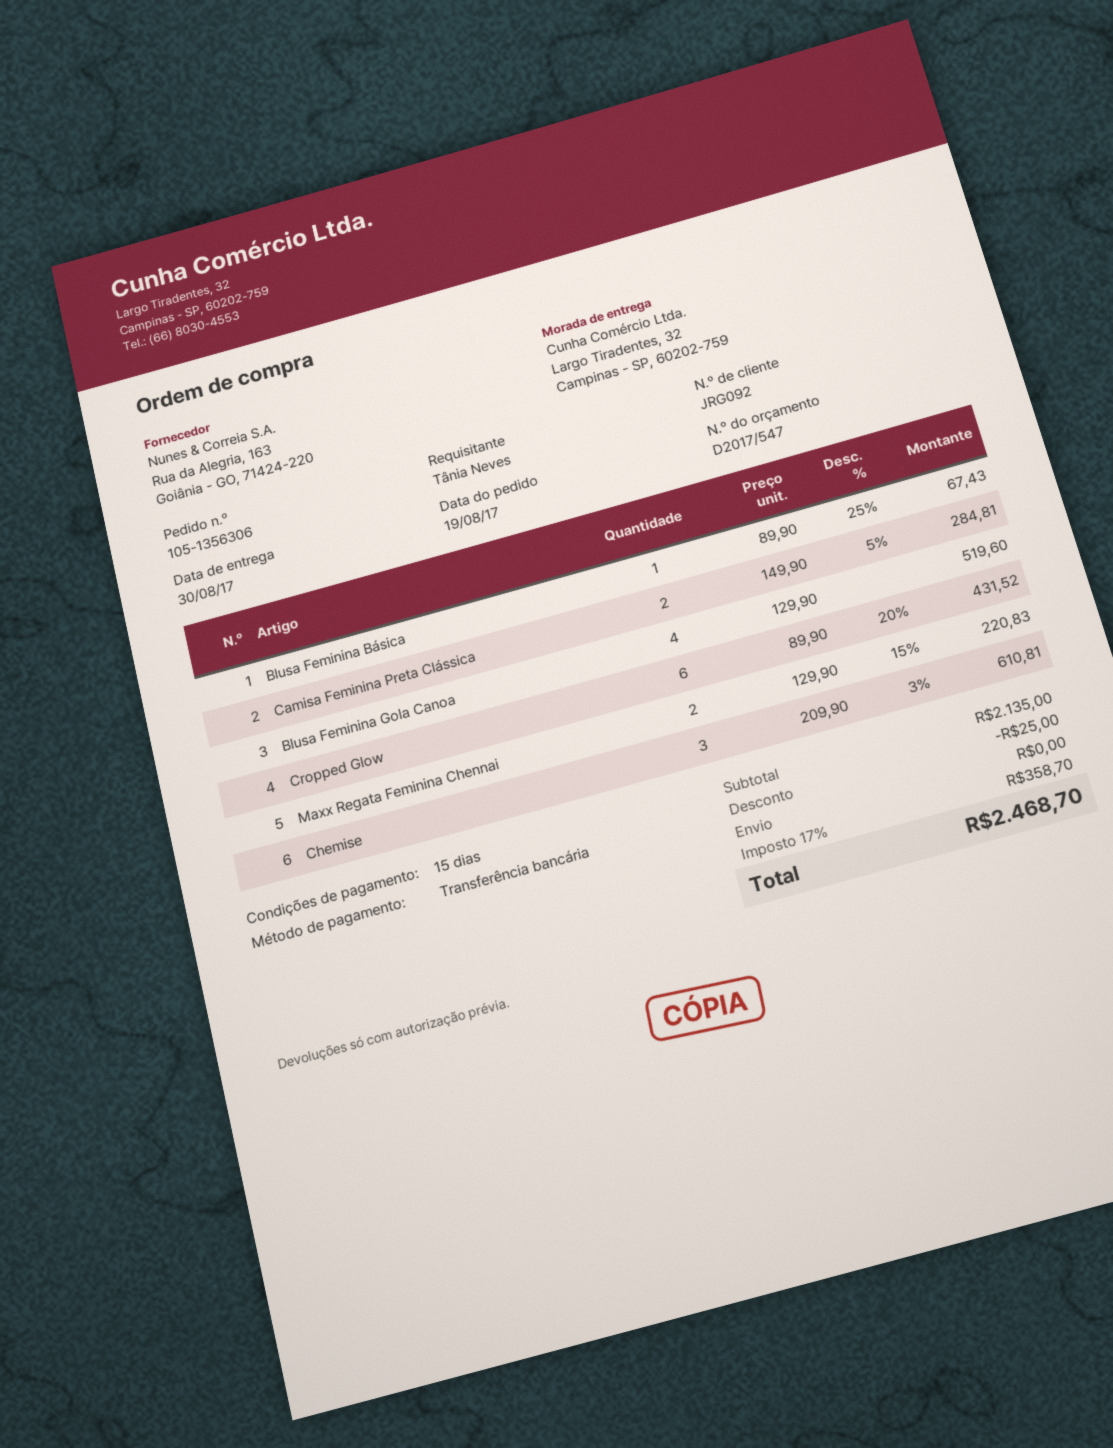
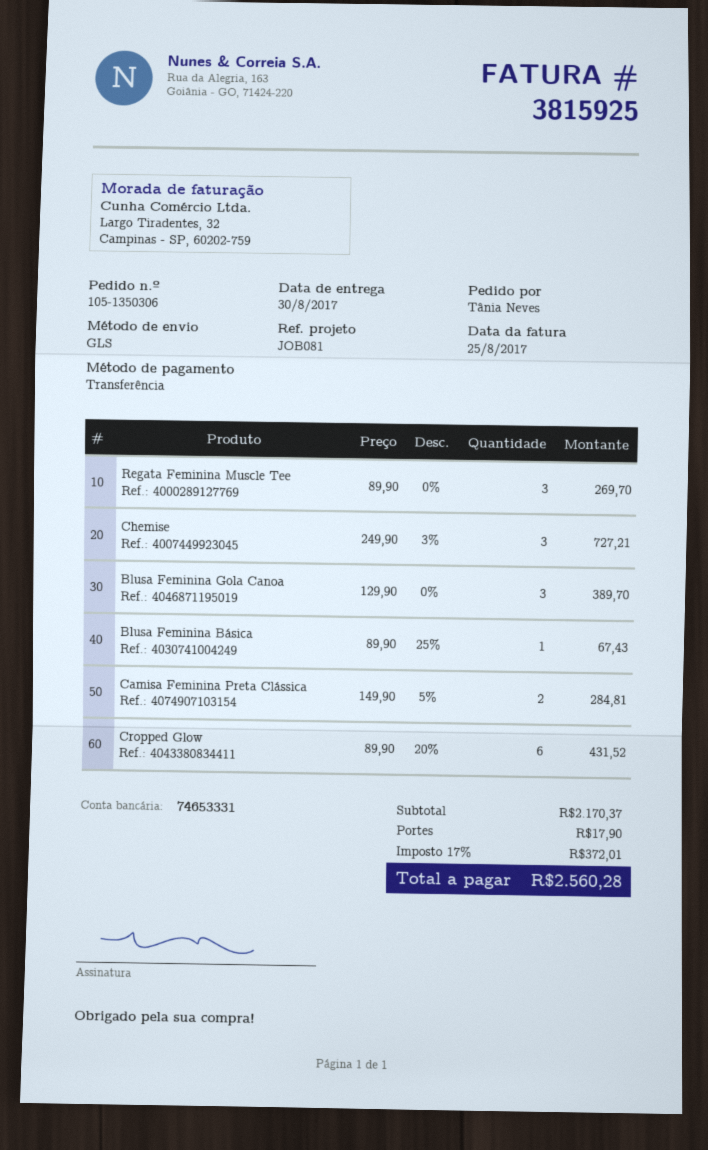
order number: 105-1356306 -> 105-1350306
Blusa Feminina Gola Canoa: 4 x 129.90 = 519.60 -> 3 x 129.90 = 389.70
Maxx Regata Feminina Chennai: 2 x 129.90 - 15% = 220.83 -> none
Chemise: 3 x 209.90 - 3% = 610.81 -> 3 x 249.90 - 3% = 727.21
Regata Feminina Muscle Tee: none -> 3 x 89.90 = 269.70
subtotal: 2135.00 -> 2170.37
discount: 25.00 -> none
shipping: 0.00 -> 17.90
tax: 17% = 358.70 -> 17% = 372.01
total: 2468.70 -> 2560.28

